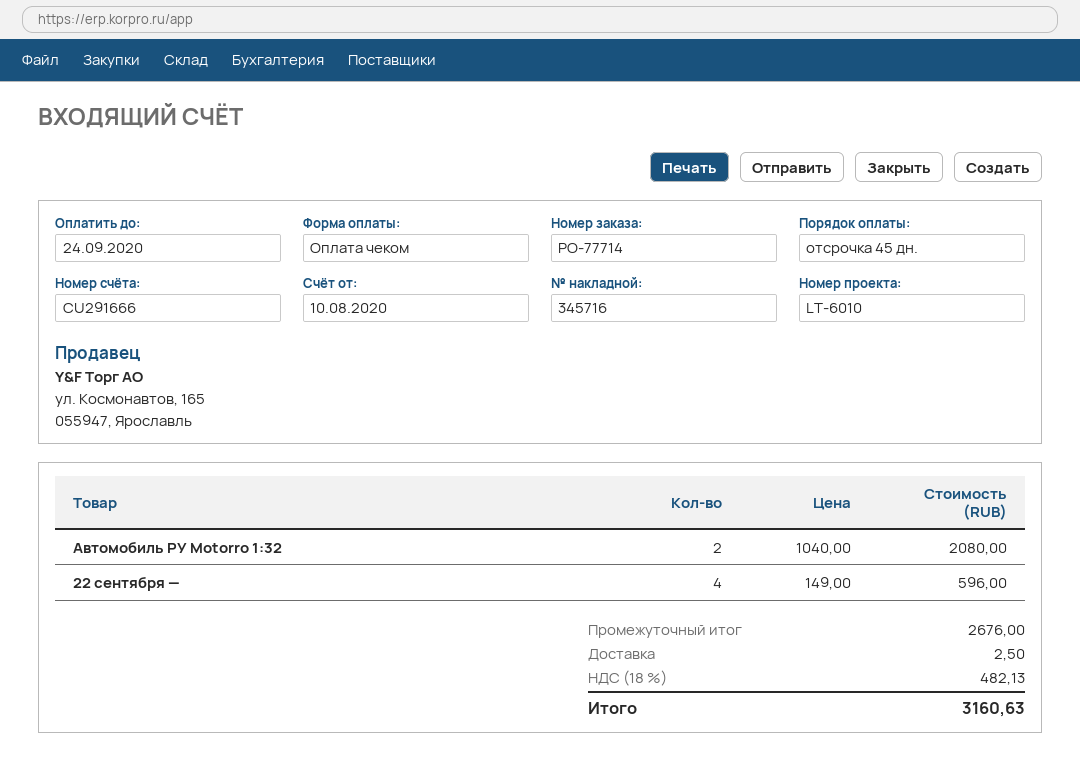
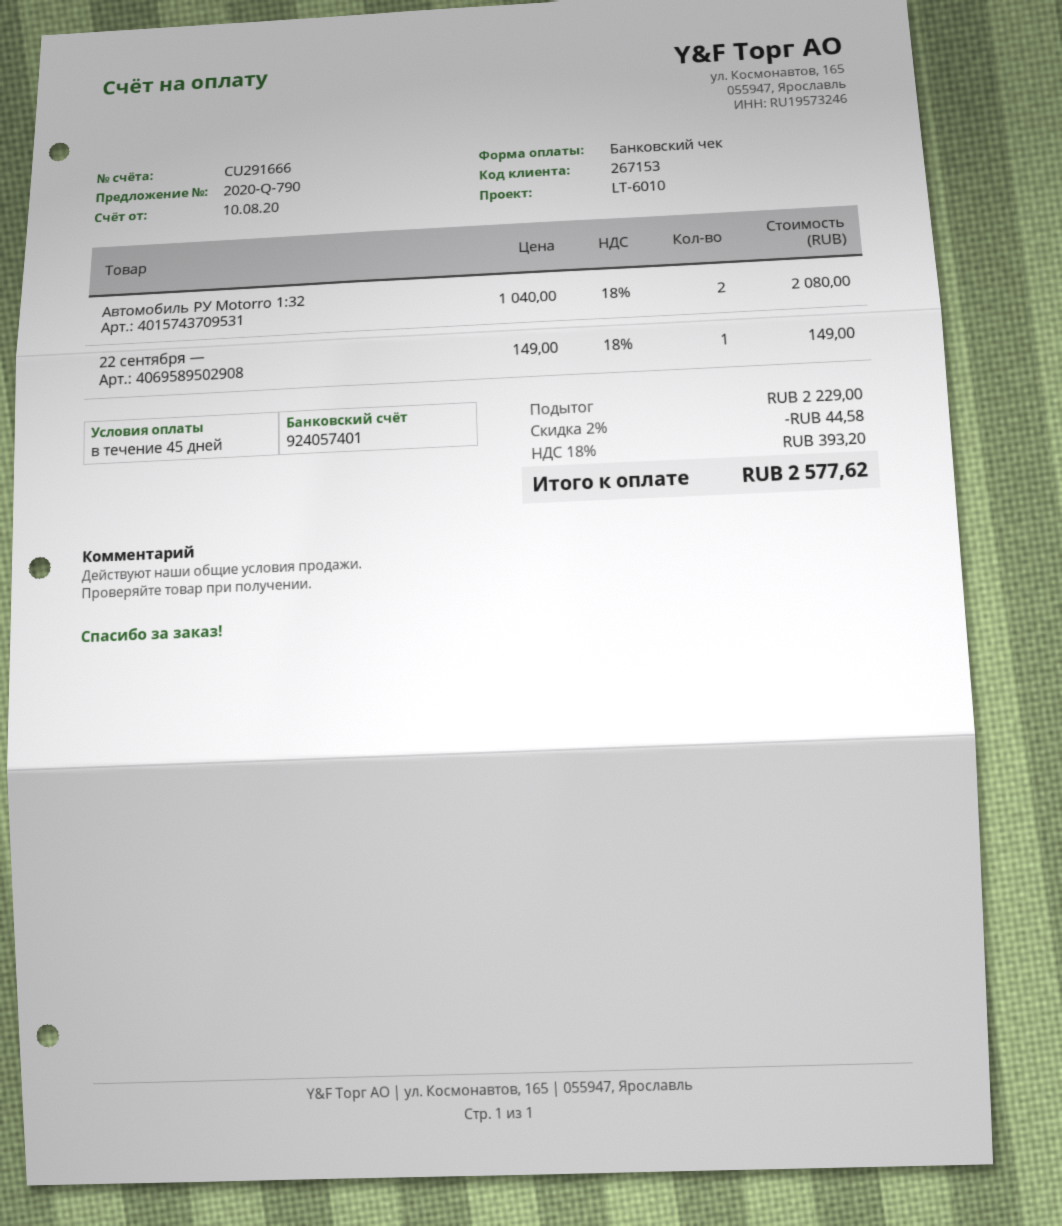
22 сентября —: 4 x 149.00 = 596.00 -> 1 x 149.00 = 149.00
subtotal: 2676.00 -> 2229.00
discount: none -> 2% = 44.58
shipping: 2.50 -> none
tax: 18% = 482.13 -> 18% = 393.20
total: 3160.63 -> 2577.62

